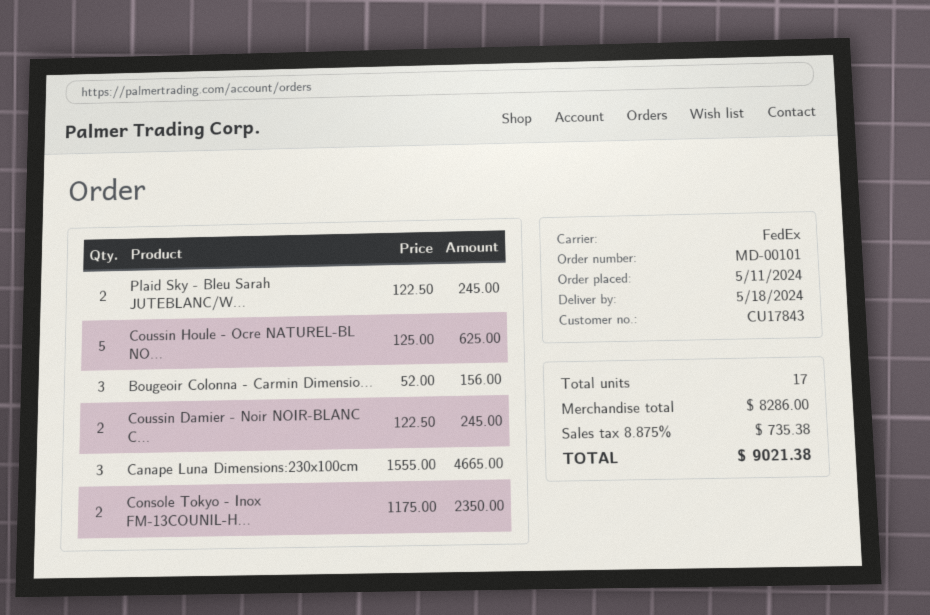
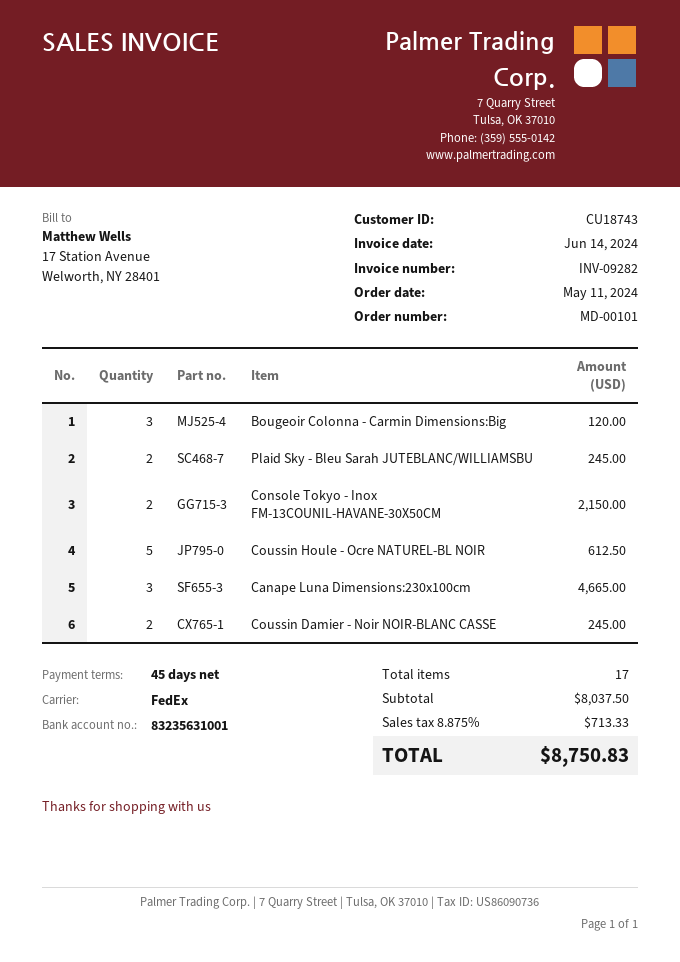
customer number: CU17843 -> CU18743
Coussin Houle - Ocre NATUREL-BL NO...: 5 for 625.00 -> 5 for 612.50
Bougeoir Colonna - Carmin Dimensio...: 3 for 156.00 -> 3 for 120.00
Console Tokyo - Inox FM-13COUNIL-H...: 2 for 2350.00 -> 2 for 2150.00
subtotal: 8286.00 -> 8037.50
tax: 8.875% = 735.38 -> 8.875% = 713.33
total: 9021.38 -> 8750.83

